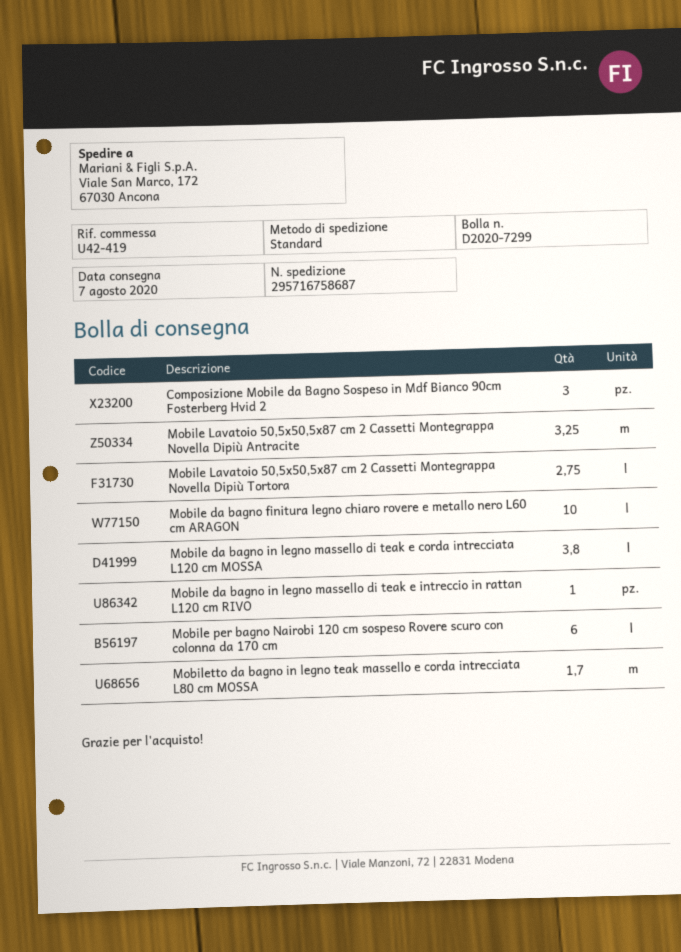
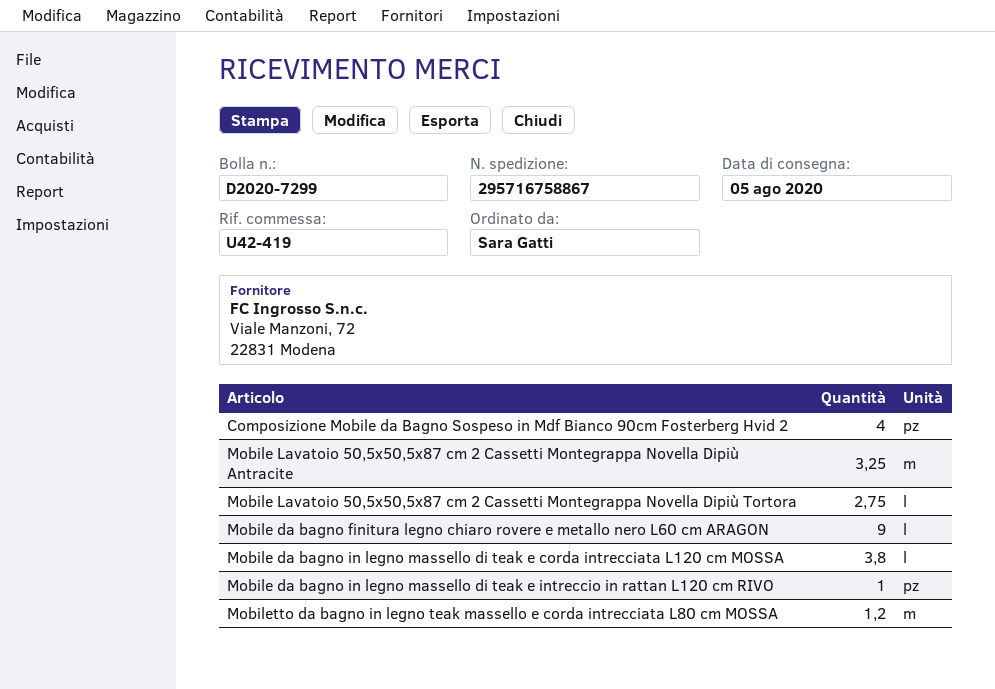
delivery date: 2020-08-07 -> 2020-08-05
tracking number: 295716758687 -> 295716758867
Composizione Mobile da Bagno Sospeso in Mdf Bianco 90cm Fosterberg Hvid 2: 3 -> 4
Mobile da bagno finitura legno chiaro rovere e metallo nero L60 cm ARAGON: 10 -> 9
Mobile per bagno Nairobi 120 cm sospeso Rovere scuro con colonna da 170 cm: 6 -> none
Mobiletto da bagno in legno teak massello e corda intrecciata L80 cm MOSSA: 1.7 -> 1.2

